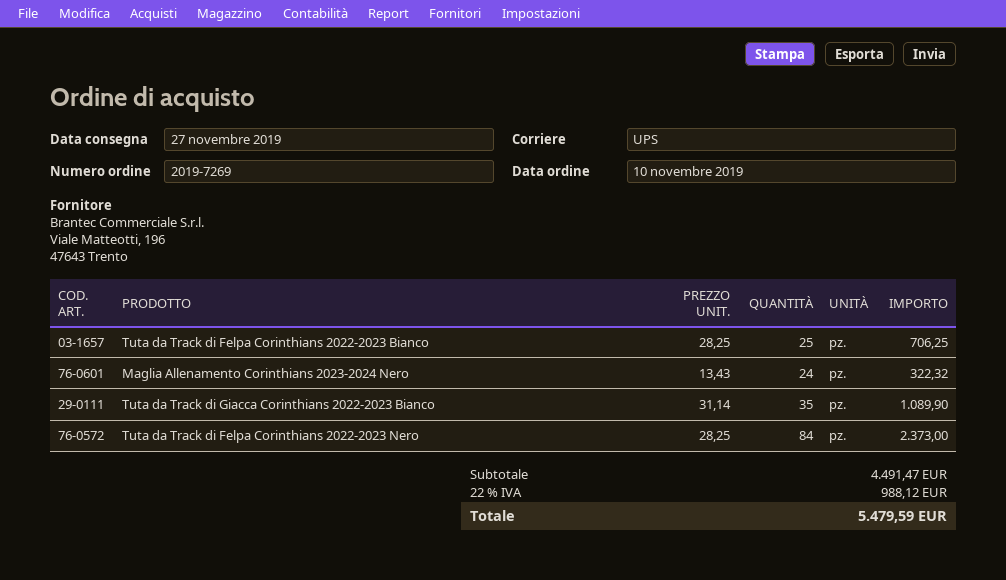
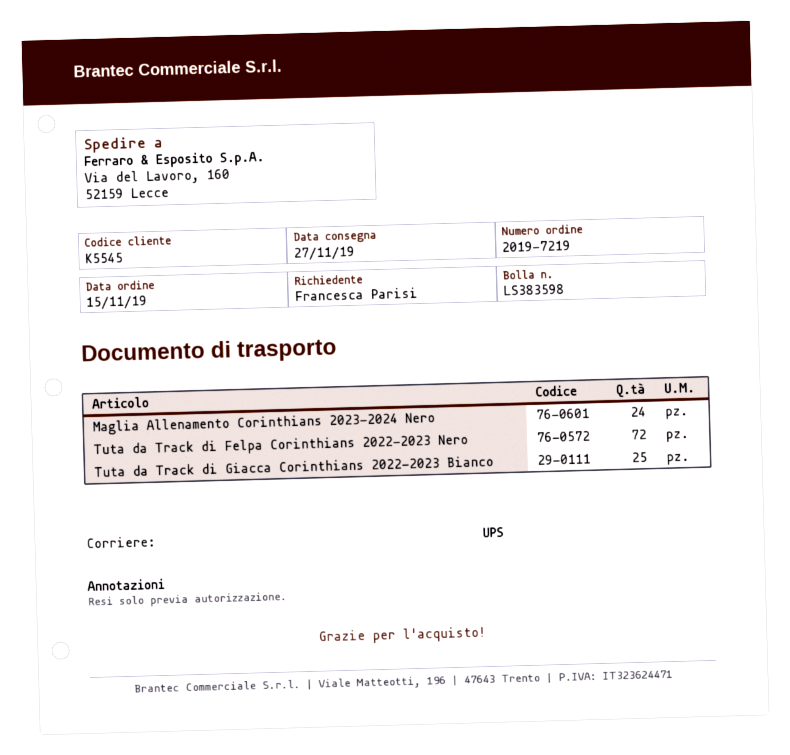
order number: 2019-7269 -> 2019-7219
order date: 2019-11-10 -> 2019-11-15
Tuta da Track di Felpa Corinthians 2022-2023 Bianco: 25 -> none
Tuta da Track di Giacca Corinthians 2022-2023 Bianco: 35 -> 25
Tuta da Track di Felpa Corinthians 2022-2023 Nero: 84 -> 72

